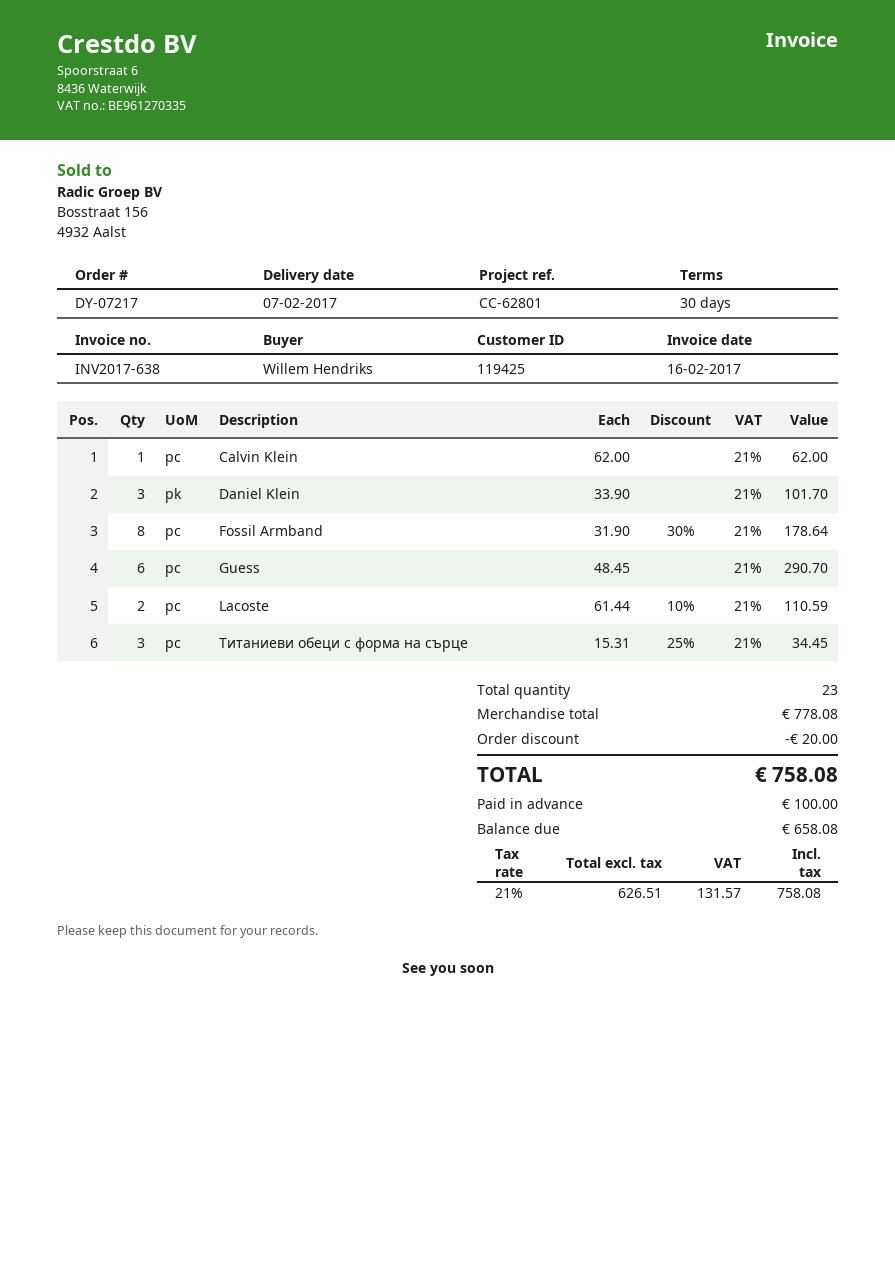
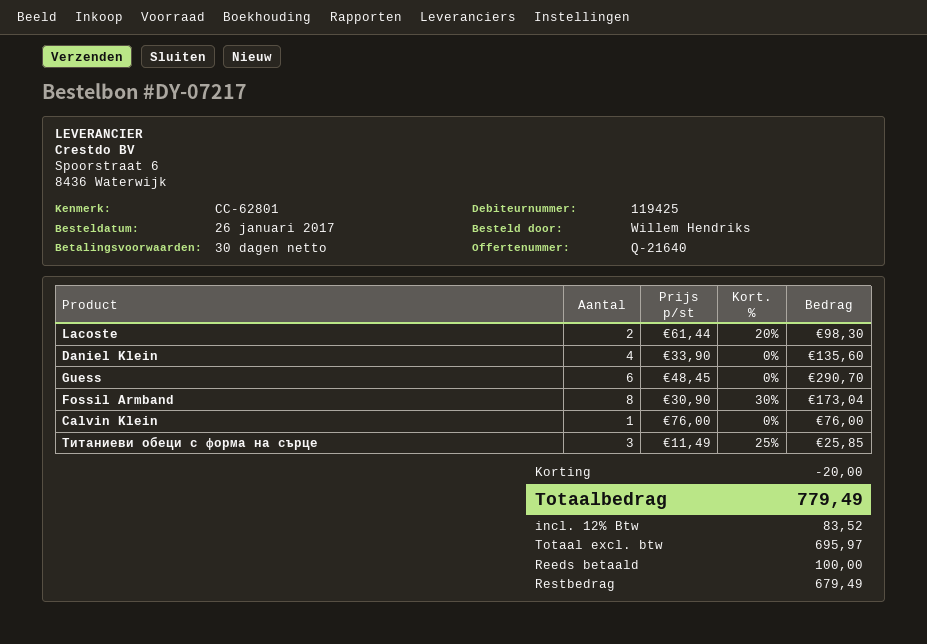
Calvin Klein: 1 x 62.00 = 62.00 -> 1 x 76.00 = 76.00
Daniel Klein: 3 x 33.90 = 101.70 -> 4 x 33.90 = 135.60
Fossil Armband: 8 x 31.90 - 30% = 178.64 -> 8 x 30.90 - 30% = 173.04
Lacoste: 2 x 61.44 - 10% = 110.59 -> 2 x 61.44 - 20% = 98.30
Титаниеви обеци с форма на сърце: 3 x 15.31 - 25% = 34.45 -> 3 x 11.49 - 25% = 25.85
net: 626.51 -> 695.97
tax: 21% = 131.57 -> 12% = 83.52
total: 758.08 -> 779.49
balance: 658.08 -> 679.49

